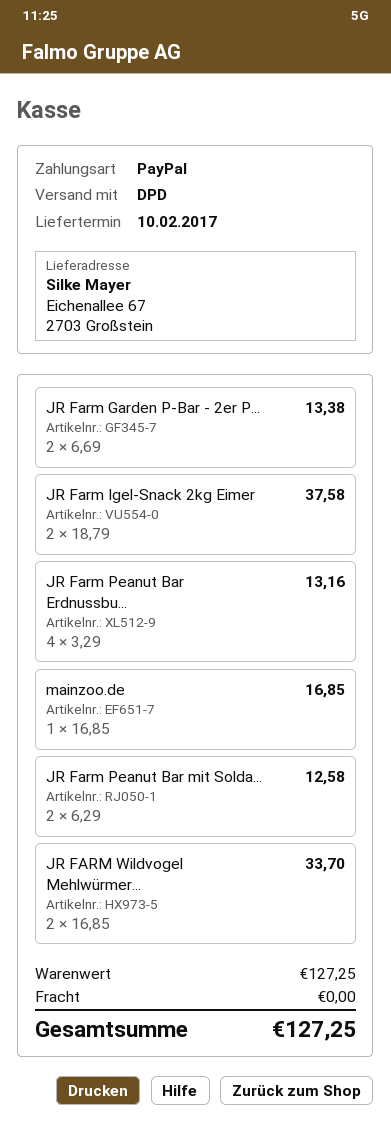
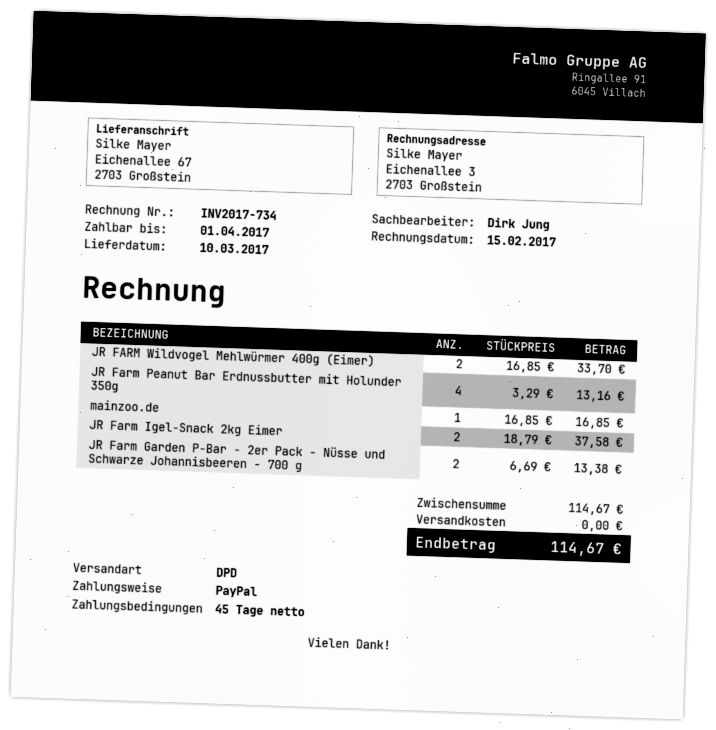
delivery date: 2017-02-10 -> 2017-03-10
JR Farm Peanut Bar mit Solda...: 2 x 6.29 = 12.58 -> none
subtotal: 127.25 -> 114.67
total: 127.25 -> 114.67

